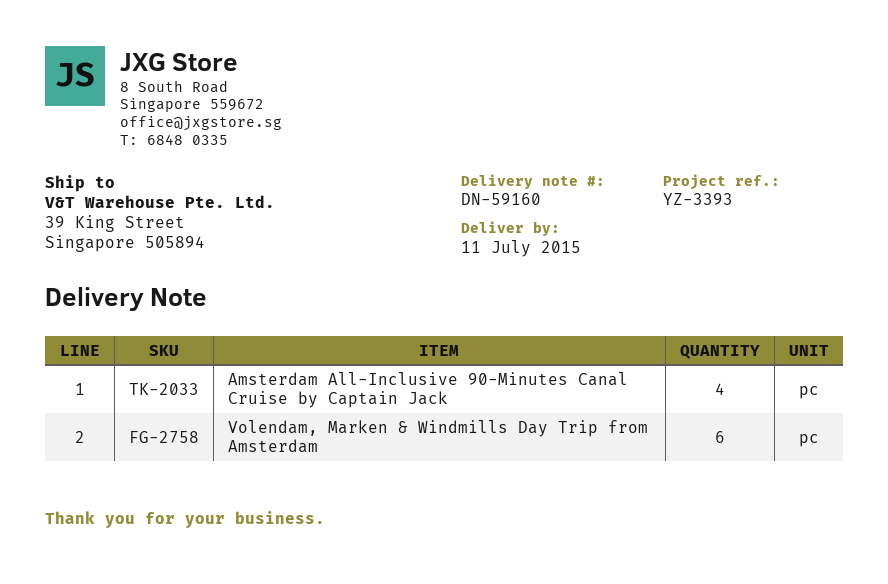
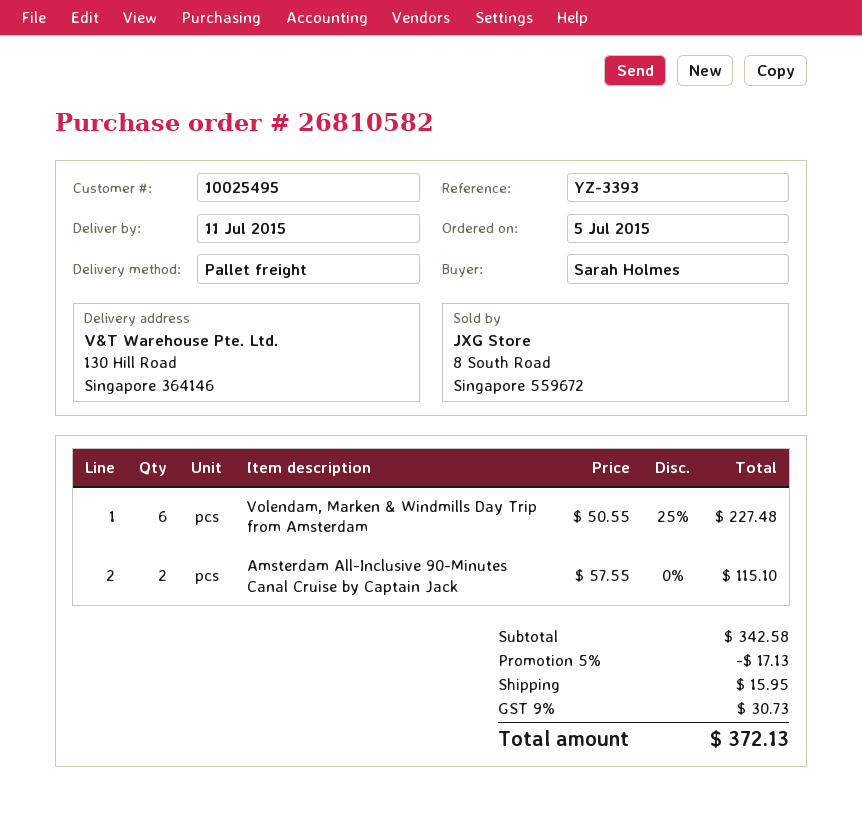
ship to: 39 King Street, Singapore 505894 -> 130 Hill Road, Singapore 364146
Amsterdam All-Inclusive 90-Minutes Canal Cruise by Captain Jack: 4 -> 2

